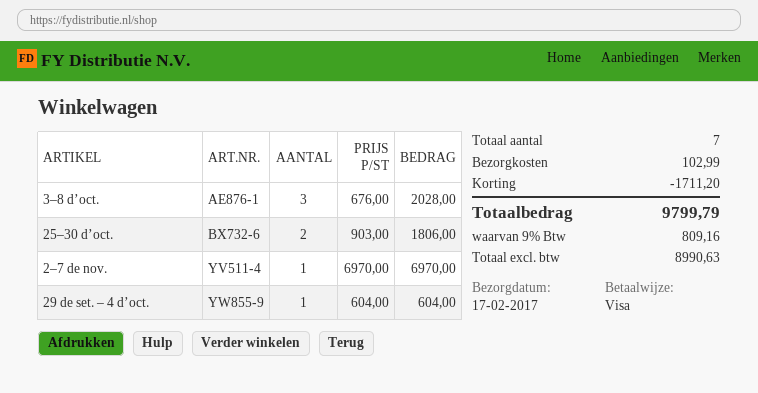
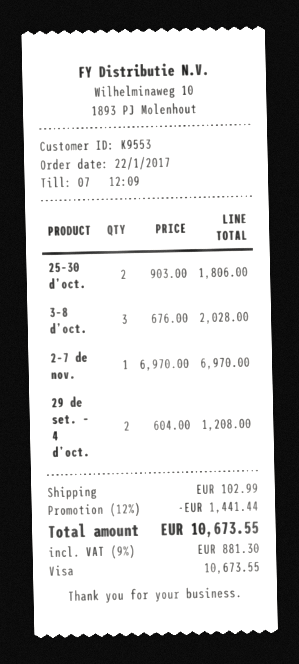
29 de set. – 4 d’oct.: 1 x 604.00 = 604.00 -> 2 x 604.00 = 1208.00
discount: 1711.20 -> 1441.44
tax: 9% = 809.16 -> 9% = 881.30
total: 9799.79 -> 10673.55

